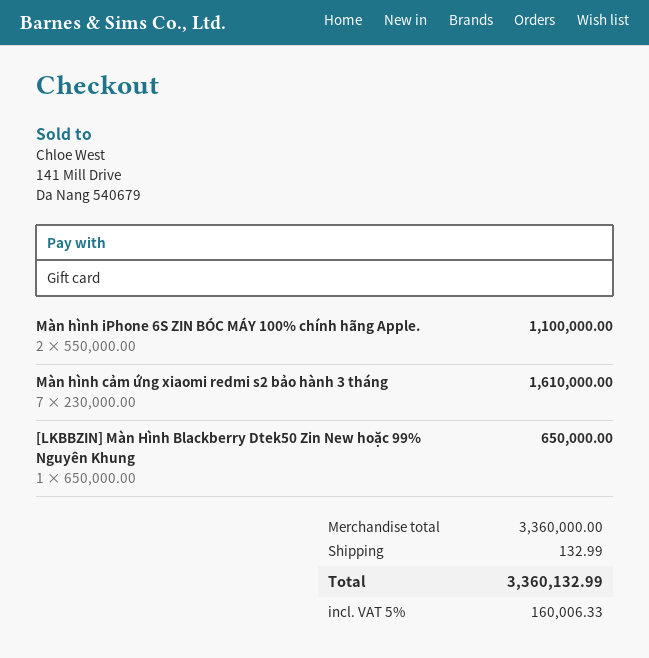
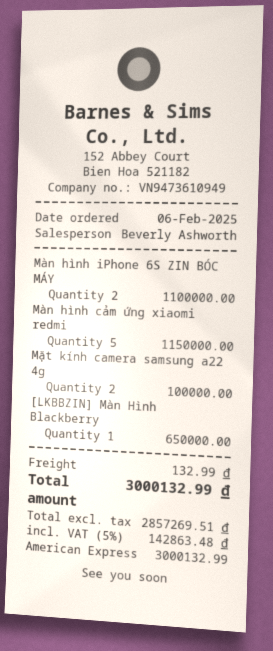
payment method: gift card -> American Express
Màn hình cảm ứng xiaomi redmi s2 bảo hành 3 tháng: 7 for 1610000.00 -> 5 for 1150000.00
Mặt kính camera samsung a22 4g: none -> 2 for 100000.00
tax: 5% = 160006.33 -> 5% = 142863.48
total: 3360132.99 -> 3000132.99

